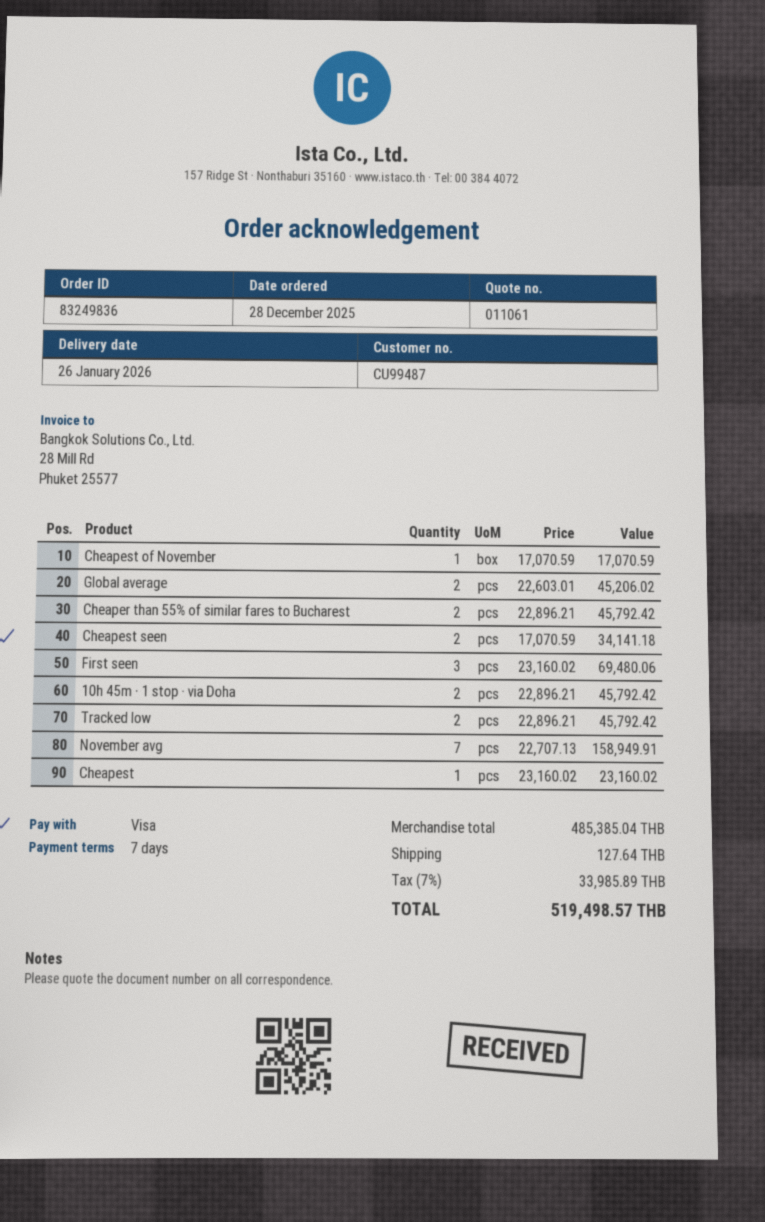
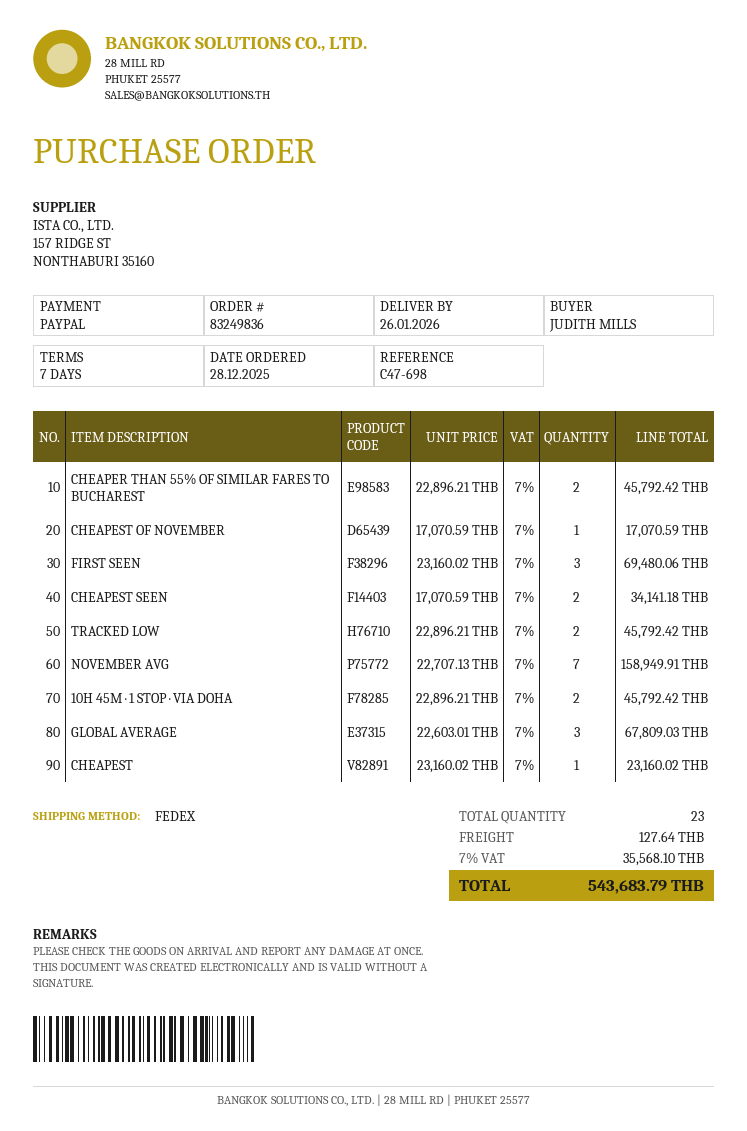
payment method: Visa -> PayPal
Global average: 2 x 22603.01 = 45206.02 -> 3 x 22603.01 = 67809.03
tax: 7% = 33985.89 -> 7% = 35568.10
total: 519498.57 -> 543683.79

